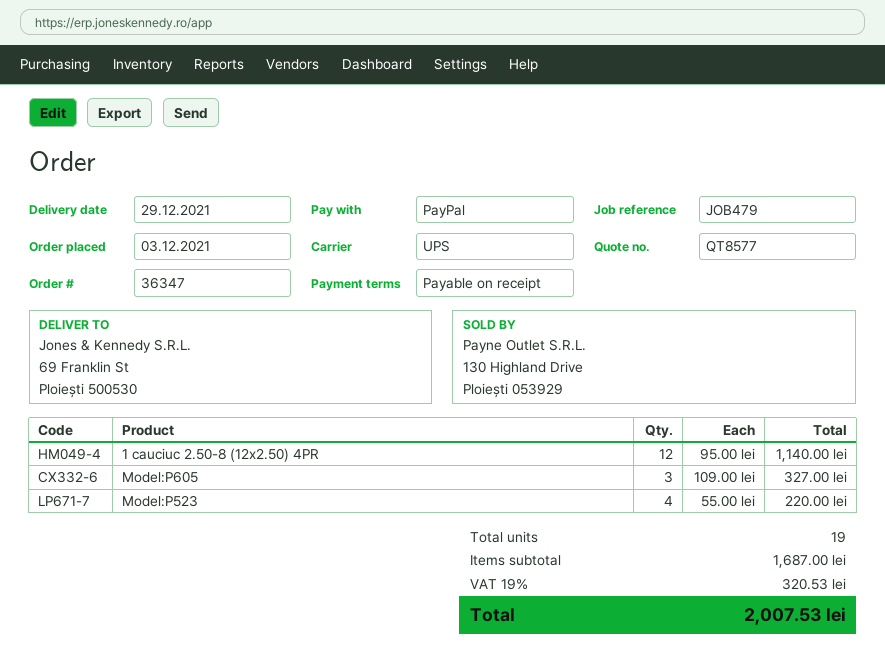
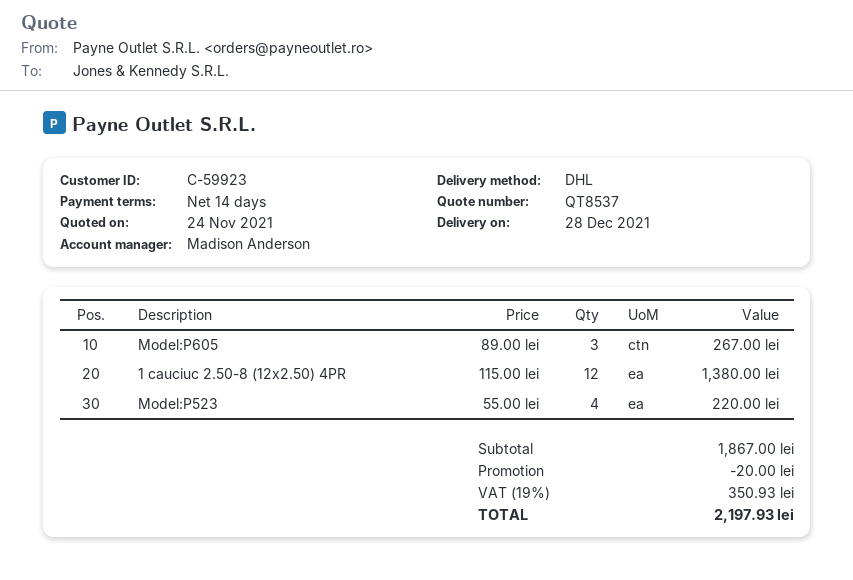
quote number: QT8577 -> QT8537
delivery date: 2021-12-29 -> 2021-12-28
payment terms: on receipt -> 14 days
shipping method: UPS -> DHL
1 cauciuc 2.50-8 (12x2.50) 4PR: 12 x 95.00 = 1140.00 -> 12 x 115.00 = 1380.00
Model:P605: 3 x 109.00 = 327.00 -> 3 x 89.00 = 267.00
subtotal: 1687.00 -> 1867.00
discount: none -> 20.00
tax: 19% = 320.53 -> 19% = 350.93
total: 2007.53 -> 2197.93

